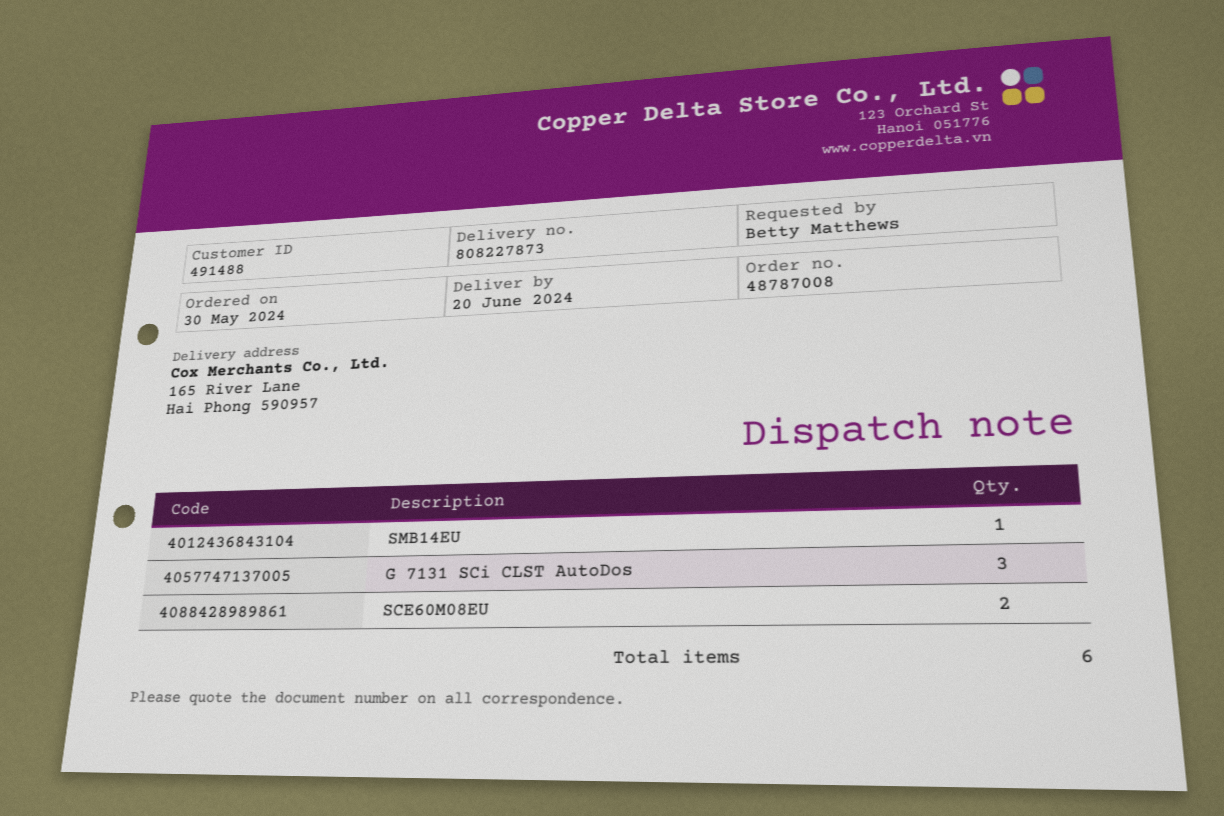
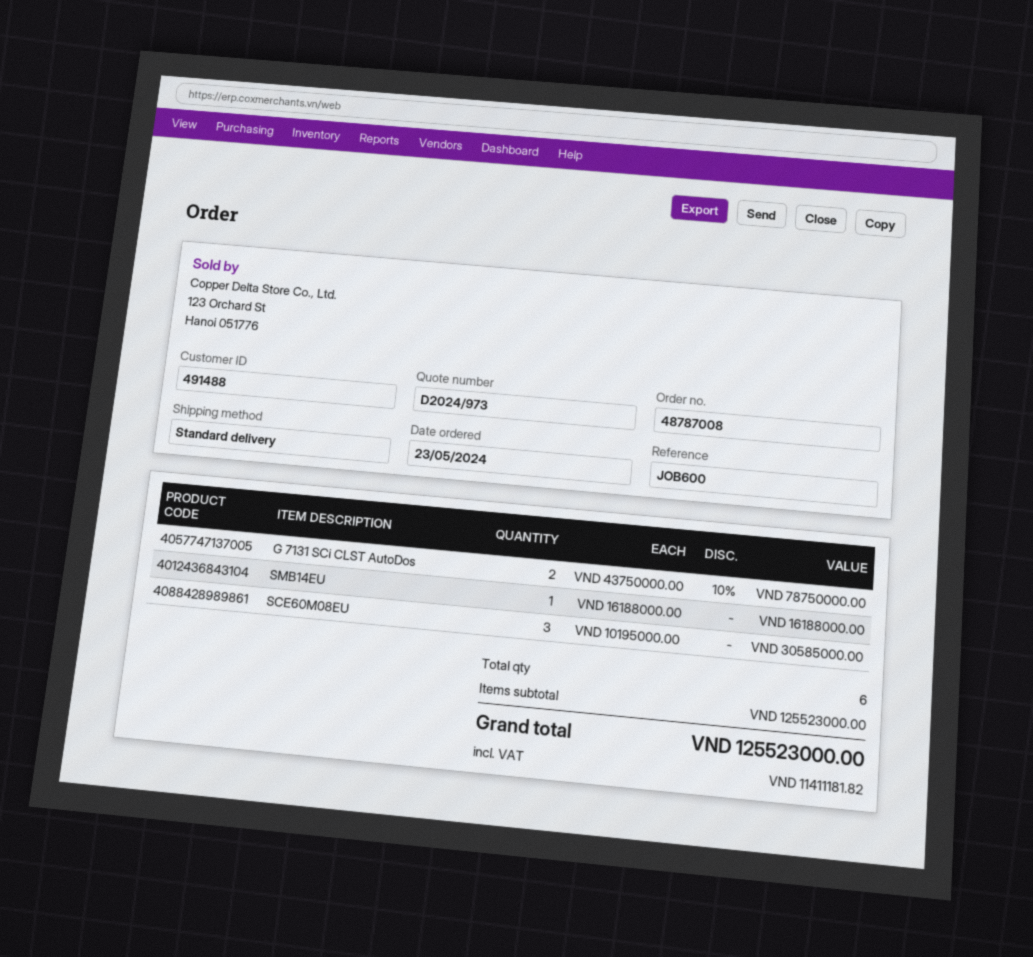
order date: 2024-05-30 -> 2024-05-23
G 7131 SCi CLST AutoDos: 3 -> 2
SCE60M08EU: 2 -> 3

